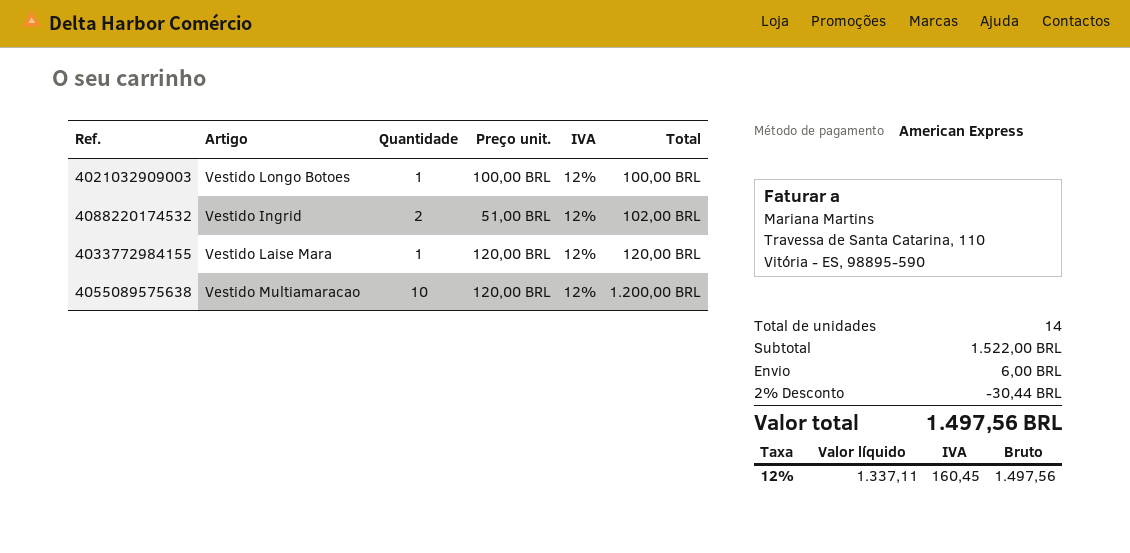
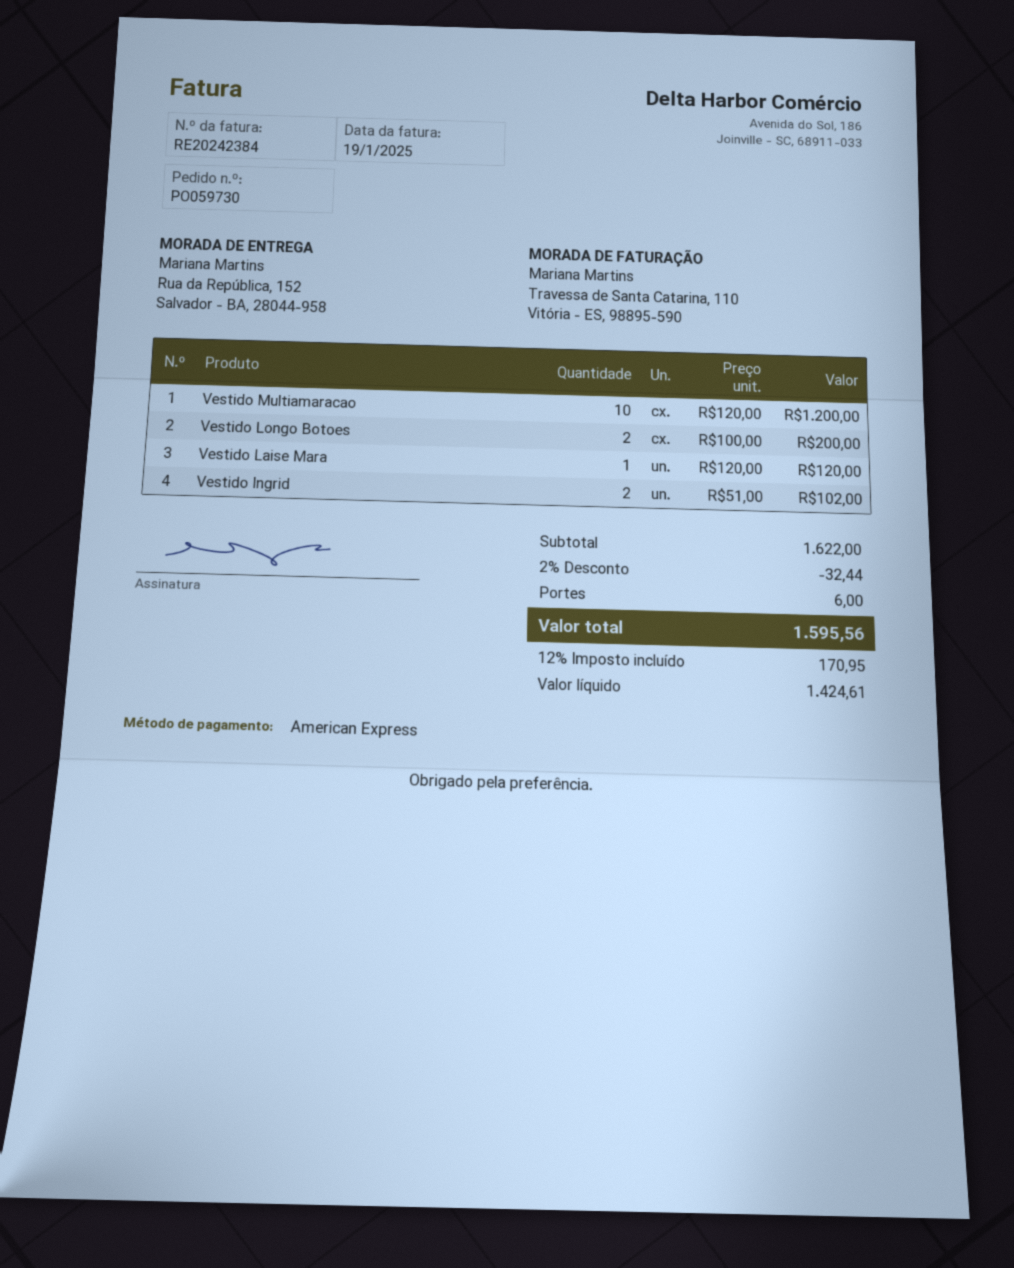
Vestido Longo Botoes: 1 x 100.00 = 100.00 -> 2 x 100.00 = 200.00
subtotal: 1522.00 -> 1622.00
discount: 2% = 30.44 -> 2% = 32.44
net: 1337.11 -> 1424.61
tax: 12% = 160.45 -> 12% = 170.95
total: 1497.56 -> 1595.56

